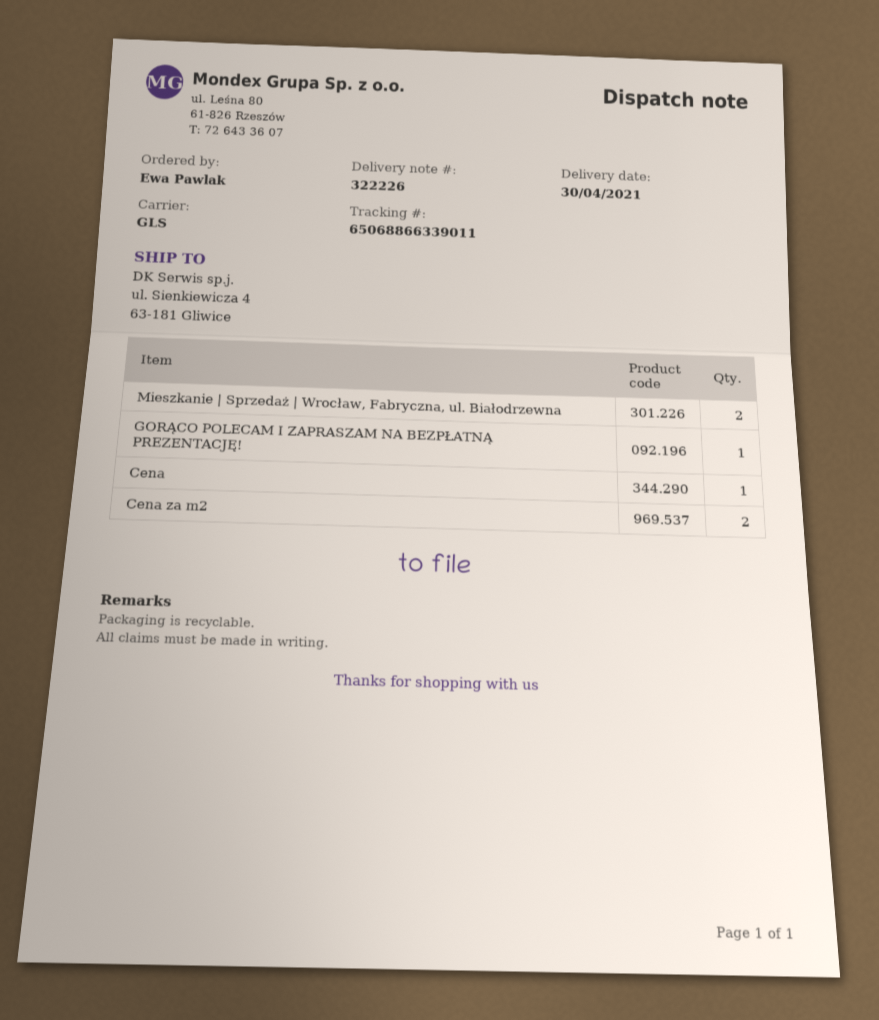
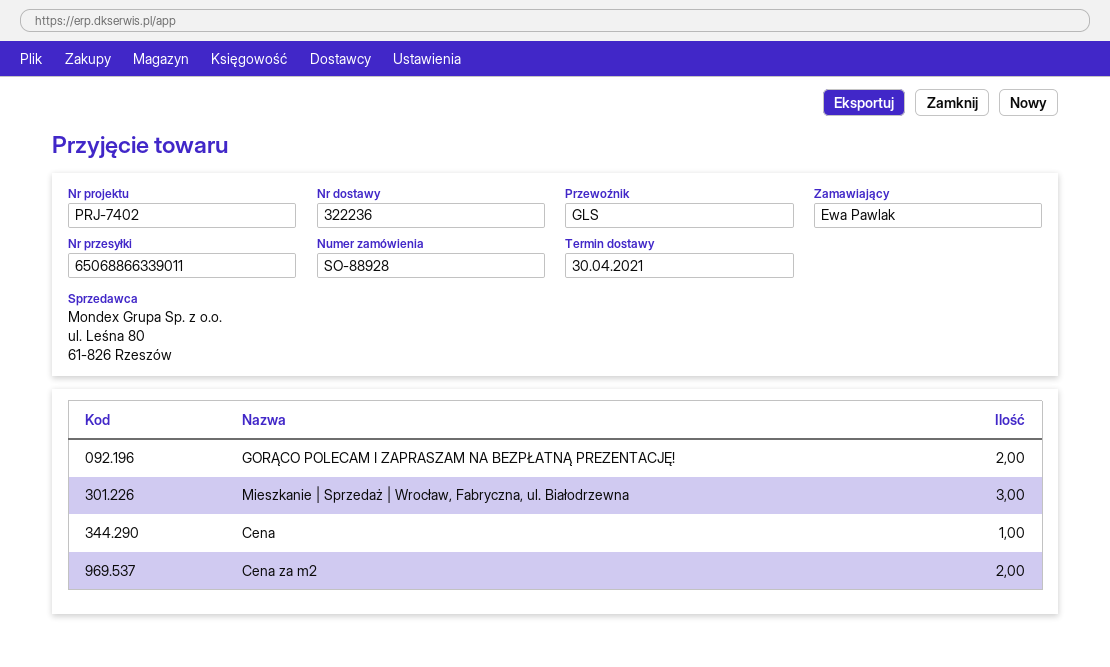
delivery note number: 322226 -> 322236
Mieszkanie | Sprzedaż | Wrocław, Fabryczna, ul. Białodrzewna: 2 -> 3
GORĄCO POLECAM I ZAPRASZAM NA BEZPŁATNĄ PREZENTACJĘ!: 1 -> 2

